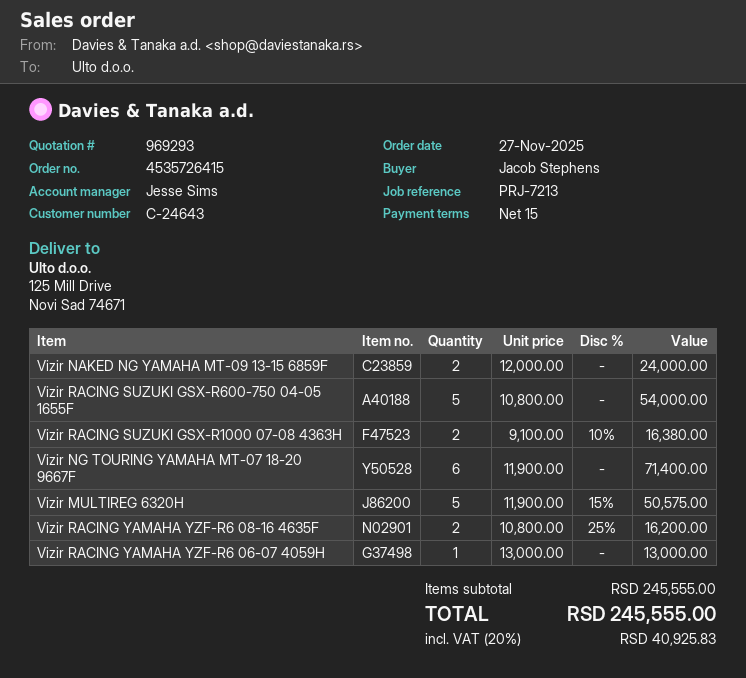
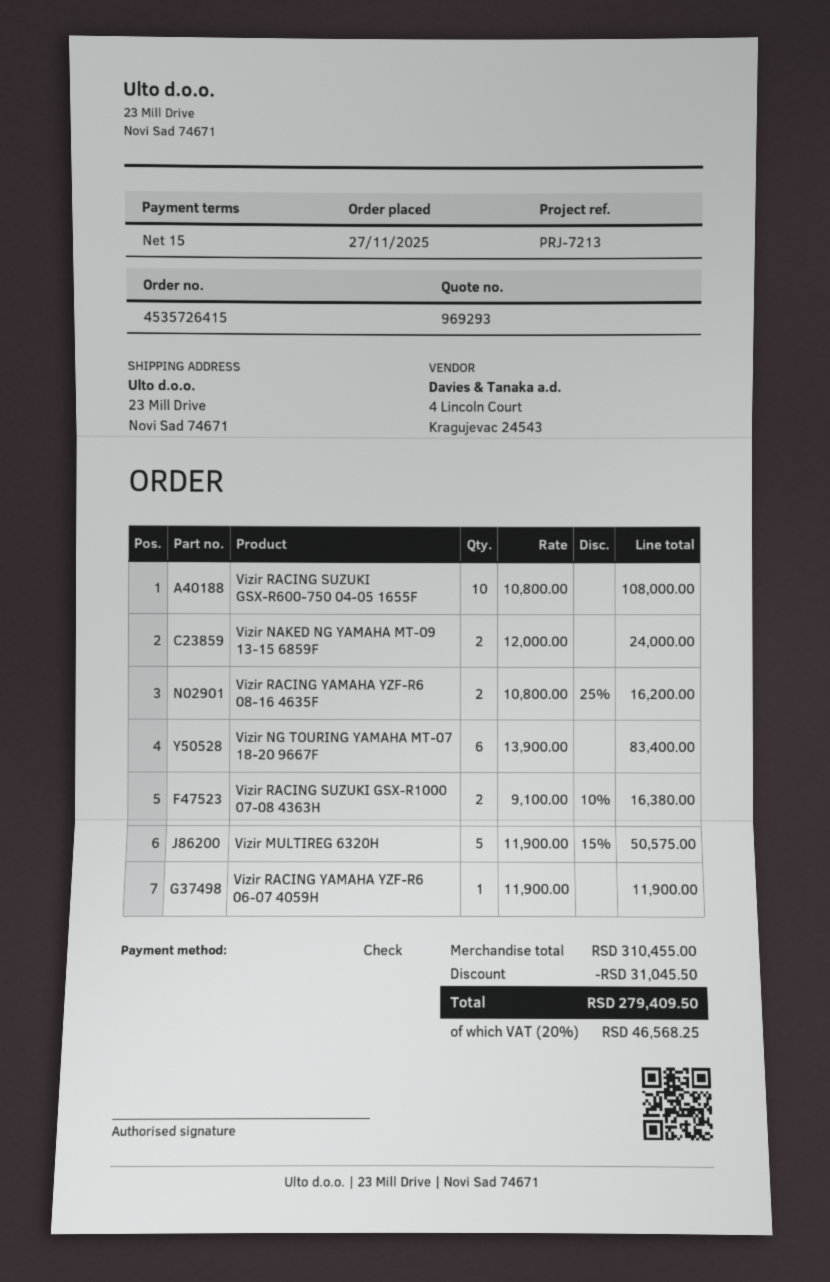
ship to: 125 Mill Drive, Novi Sad 74671 -> 23 Mill Drive, Novi Sad 74671
Vizir RACING SUZUKI GSX-R600-750 04-05 1655F: 5 x 10800.00 = 54000.00 -> 10 x 10800.00 = 108000.00
Vizir NG TOURING YAMAHA MT-07 18-20 9667F: 6 x 11900.00 = 71400.00 -> 6 x 13900.00 = 83400.00
Vizir RACING YAMAHA YZF-R6 06-07 4059H: 1 x 13000.00 = 13000.00 -> 1 x 11900.00 = 11900.00
subtotal: 245555.00 -> 310455.00
discount: none -> 31045.50
tax: 20% = 40925.83 -> 20% = 46568.25
total: 245555.00 -> 279409.50

